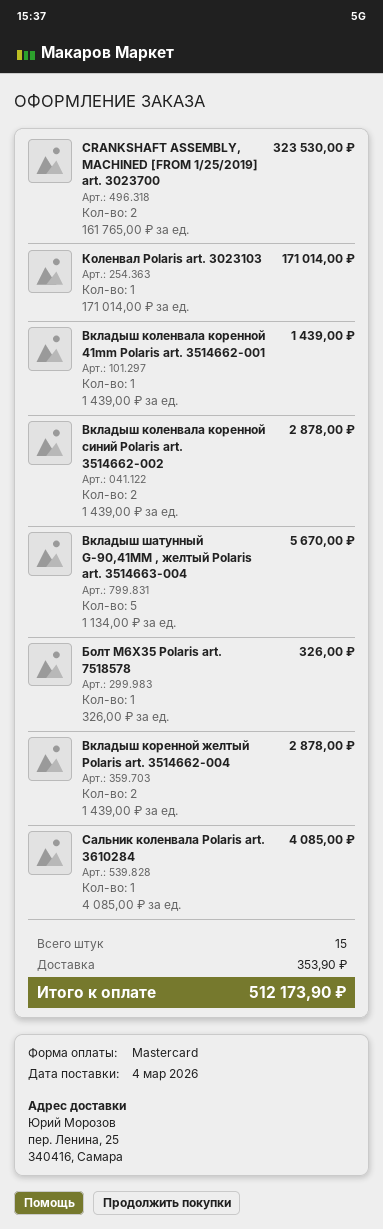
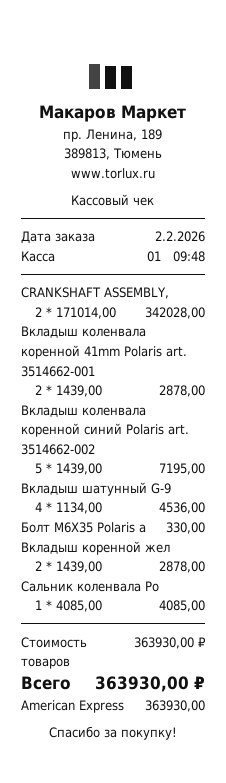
payment method: Mastercard -> American Express
CRANKSHAFT ASSEMBLY, MACHINED [FROM 1/25/2019] art. 3023700: 2 x 161765.00 = 323530.00 -> 2 x 171014.00 = 342028.00
Коленвал Polaris art. 3023103: 1 x 171014.00 = 171014.00 -> none
Вкладыш коленвала коренной 41mm Polaris art. 3514662-001: 1 x 1439.00 = 1439.00 -> 2 x 1439.00 = 2878.00
Вкладыш коленвала коренной синий Polaris art. 3514662-002: 2 x 1439.00 = 2878.00 -> 5 x 1439.00 = 7195.00
Вкладыш шатунный G-90,41MM , желтый Polaris art. 3514663-004: 5 x 1134.00 = 5670.00 -> 4 x 1134.00 = 4536.00
Болт M6X35 Polaris art. 7518578: 1 x 326.00 = 326.00 -> 1 x 330.00 = 330.00
shipping: 353.90 -> none
total: 512173.90 -> 363930.00

